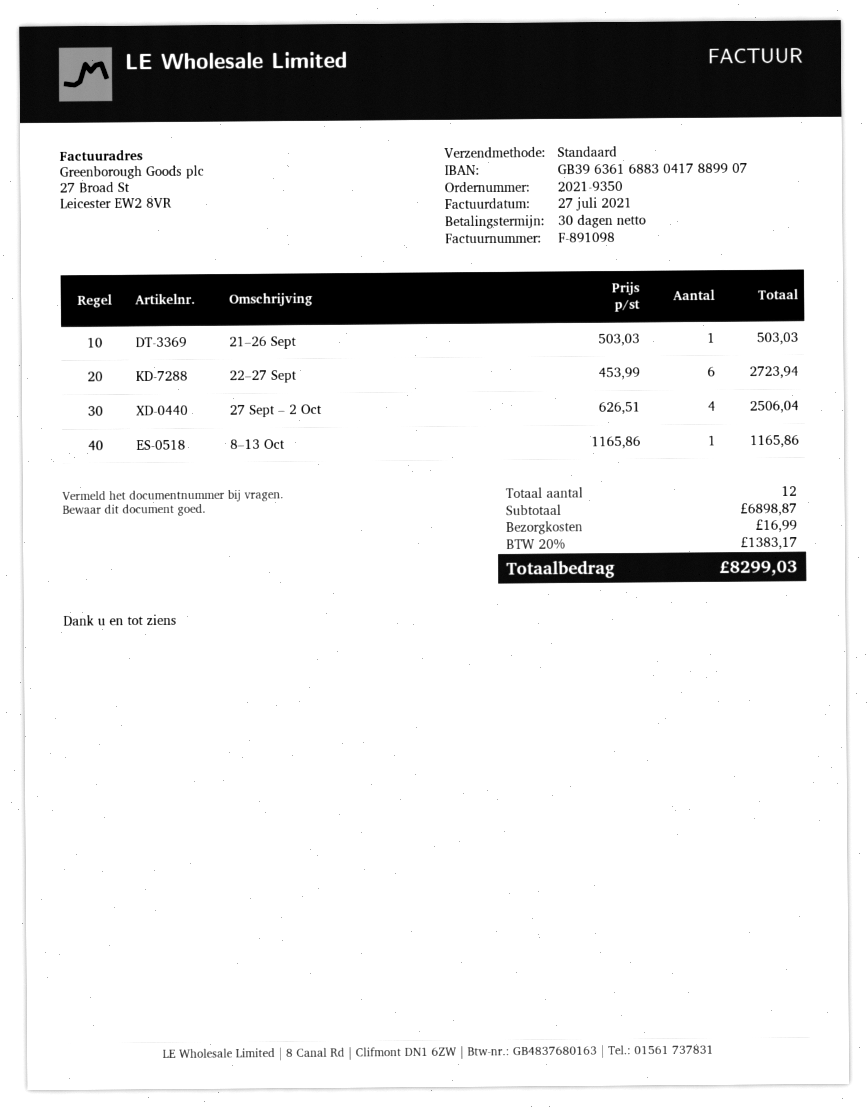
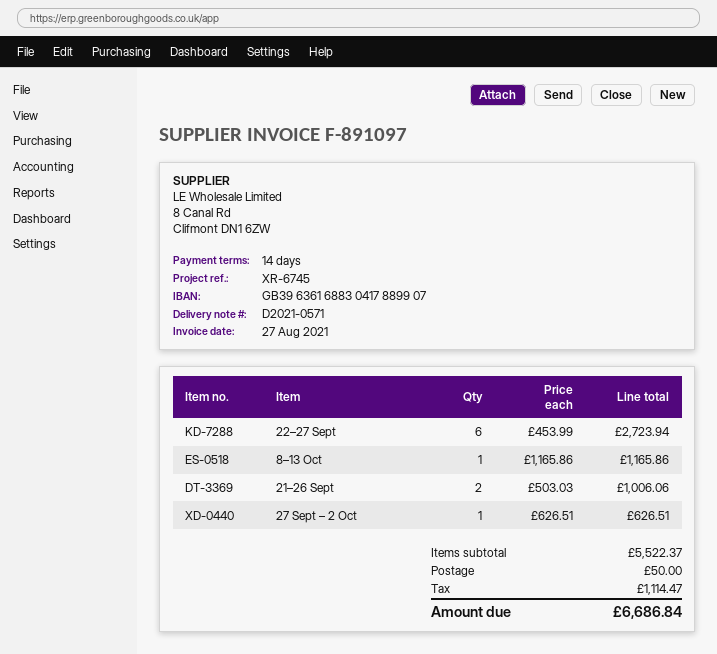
invoice number: F-891098 -> F-891097
invoice date: 2021-07-27 -> 2021-08-27
payment terms: 30 days -> 14 days
21–26 Sept: 1 x 503.03 = 503.03 -> 2 x 503.03 = 1006.06
27 Sept – 2 Oct: 4 x 626.51 = 2506.04 -> 1 x 626.51 = 626.51
subtotal: 6898.87 -> 5522.37
shipping: 16.99 -> 50.00
tax: 1383.17 -> 1114.47
total: 8299.03 -> 6686.84

